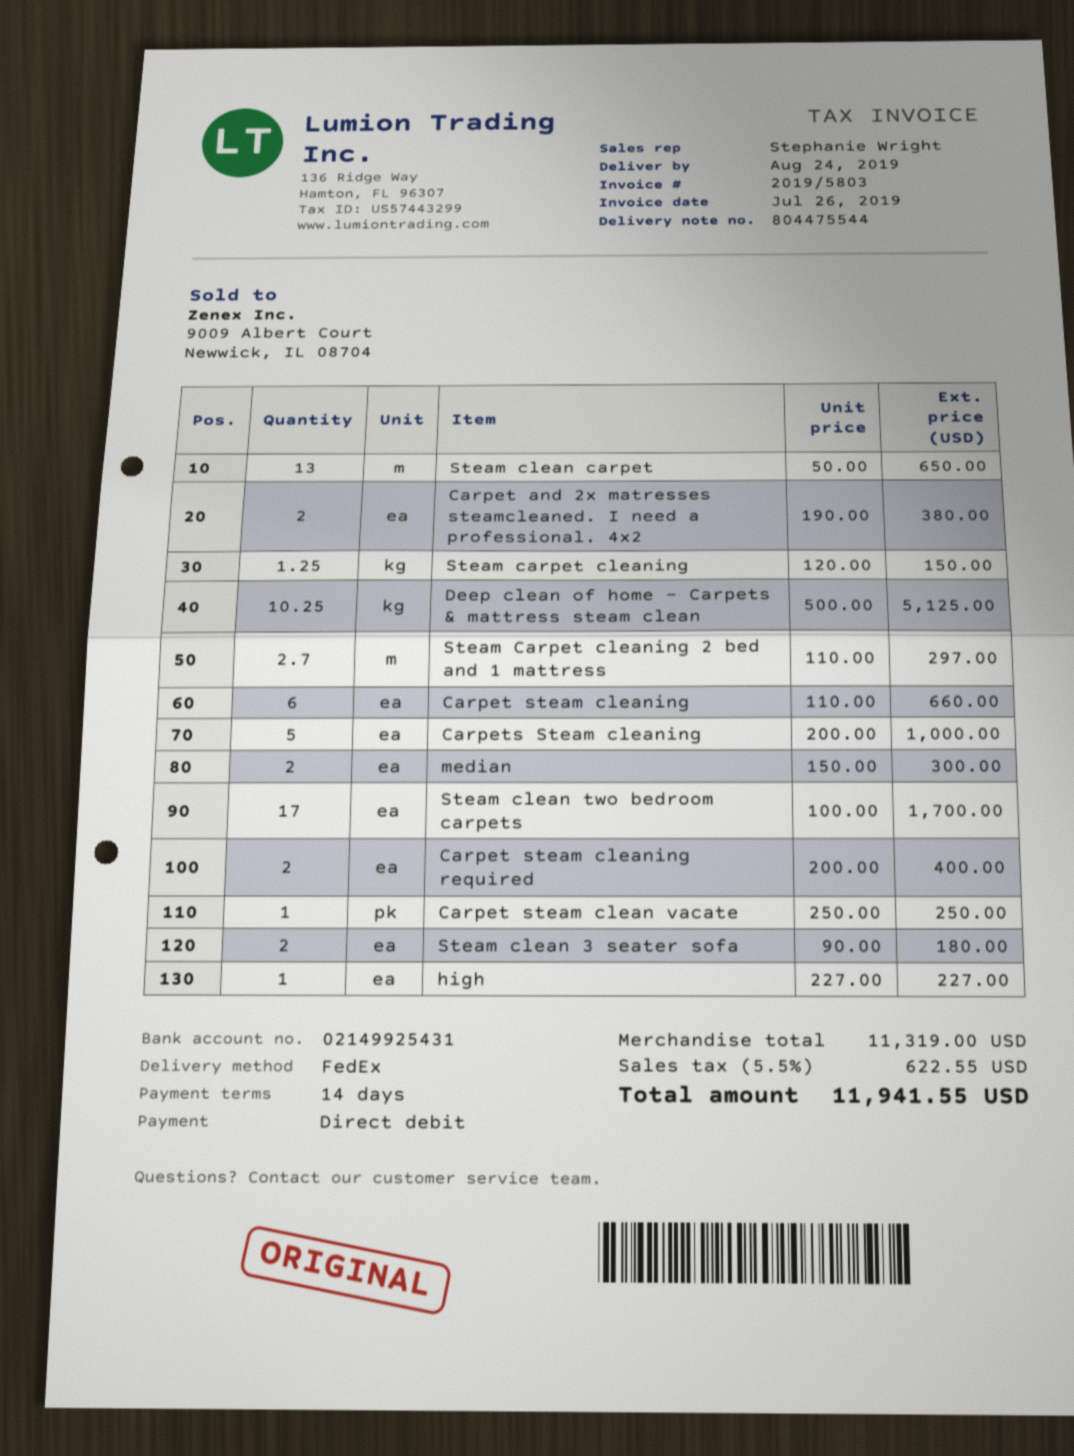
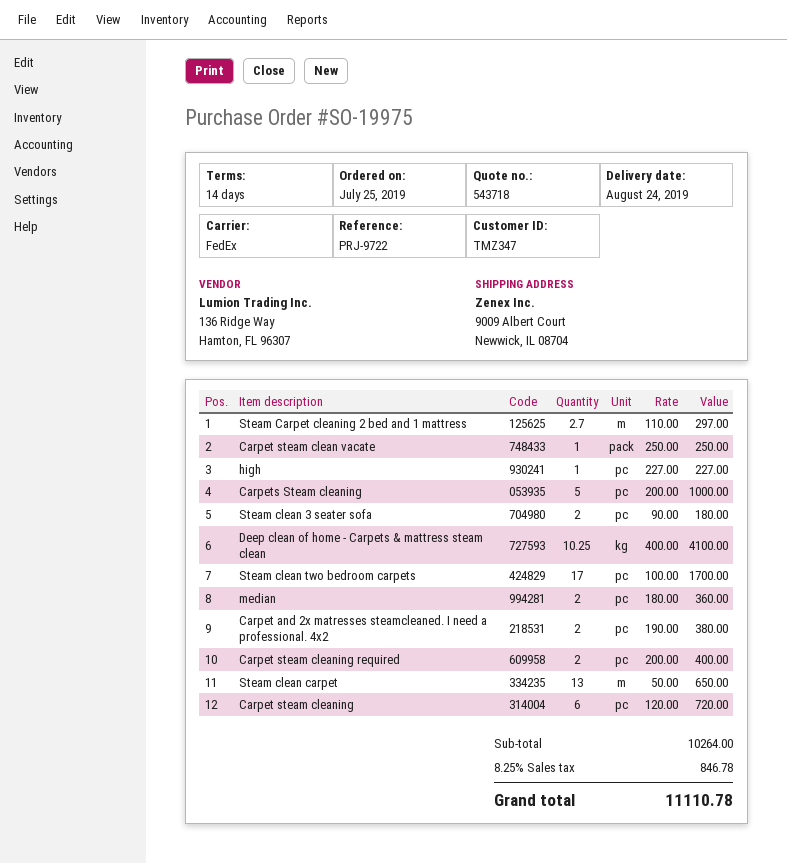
Steam carpet cleaning: 1.25 x 120.00 = 150.00 -> none
Deep clean of home - Carpets & mattress steam clean: 10.25 x 500.00 = 5125.00 -> 10.25 x 400.00 = 4100.00
Carpet steam cleaning: 6 x 110.00 = 660.00 -> 6 x 120.00 = 720.00
median: 2 x 150.00 = 300.00 -> 2 x 180.00 = 360.00
subtotal: 11319.00 -> 10264.00
tax: 5.5% = 622.55 -> 8.25% = 846.78
total: 11941.55 -> 11110.78

